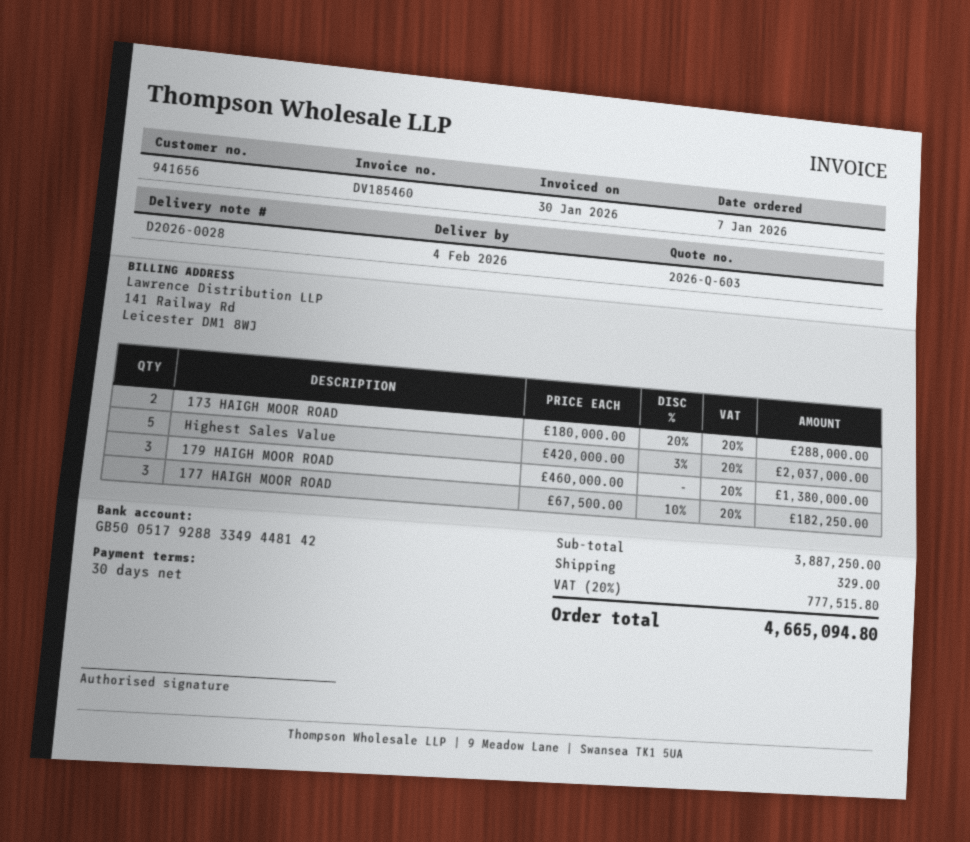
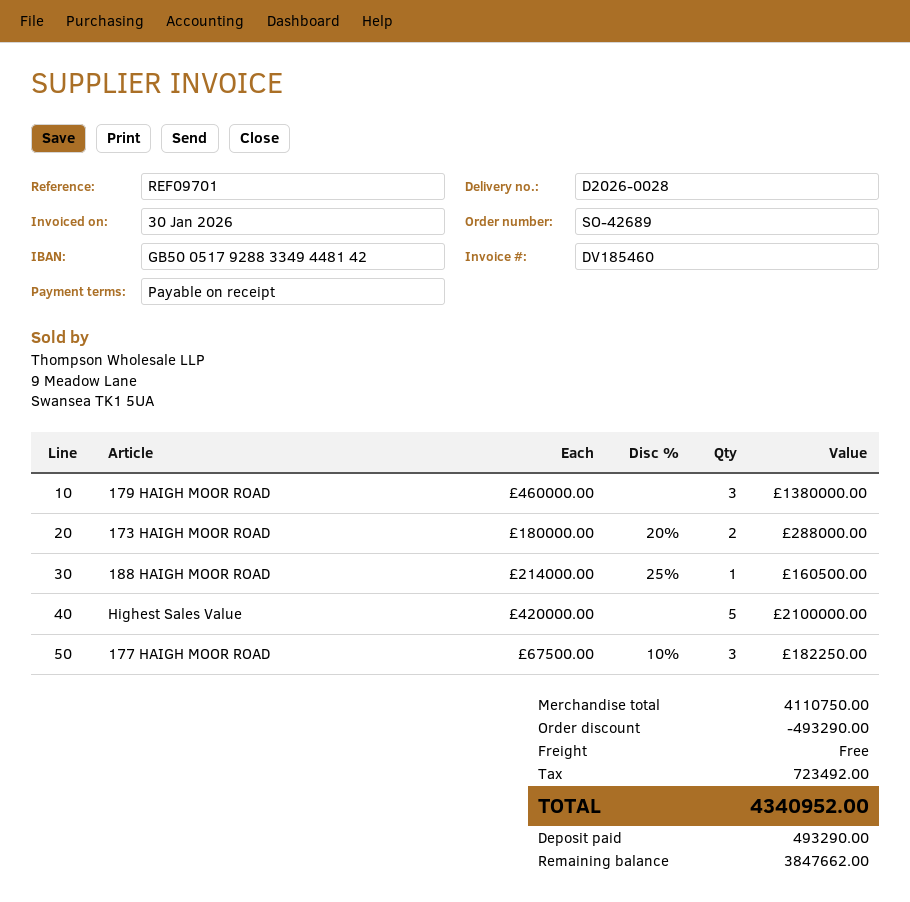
payment terms: 30 days -> on receipt
Highest Sales Value: 5 x 420000.00 - 3% = 2037000.00 -> 5 x 420000.00 = 2100000.00
188 HAIGH MOOR ROAD: none -> 1 x 214000.00 - 25% = 160500.00
subtotal: 3887250.00 -> 4110750.00
discount: none -> 493290.00
shipping: 329.00 -> 0.00
tax: 777515.80 -> 723492.00
total: 4665094.80 -> 4340952.00

